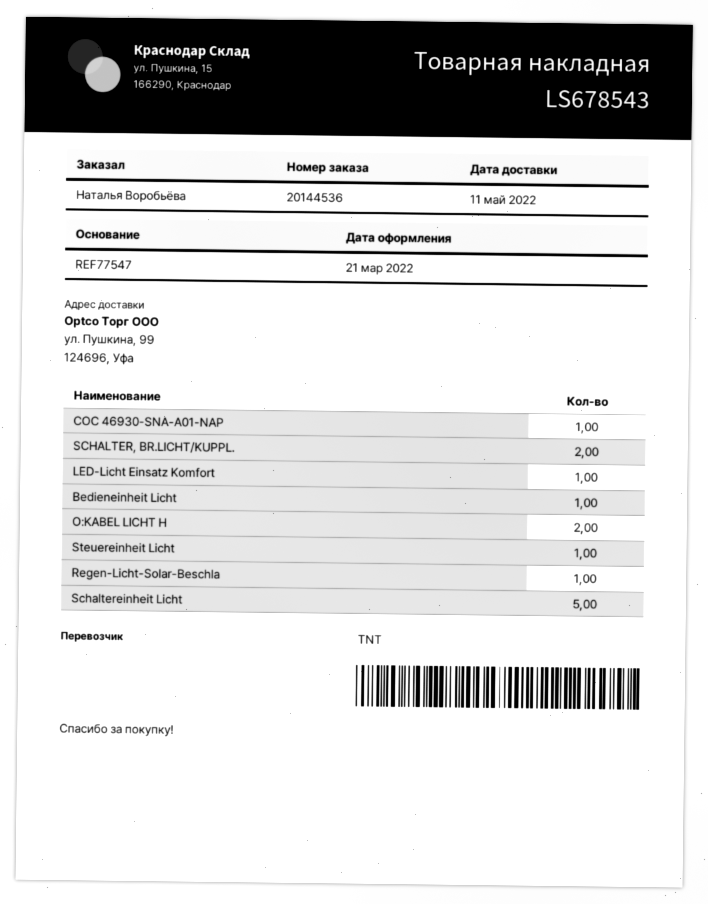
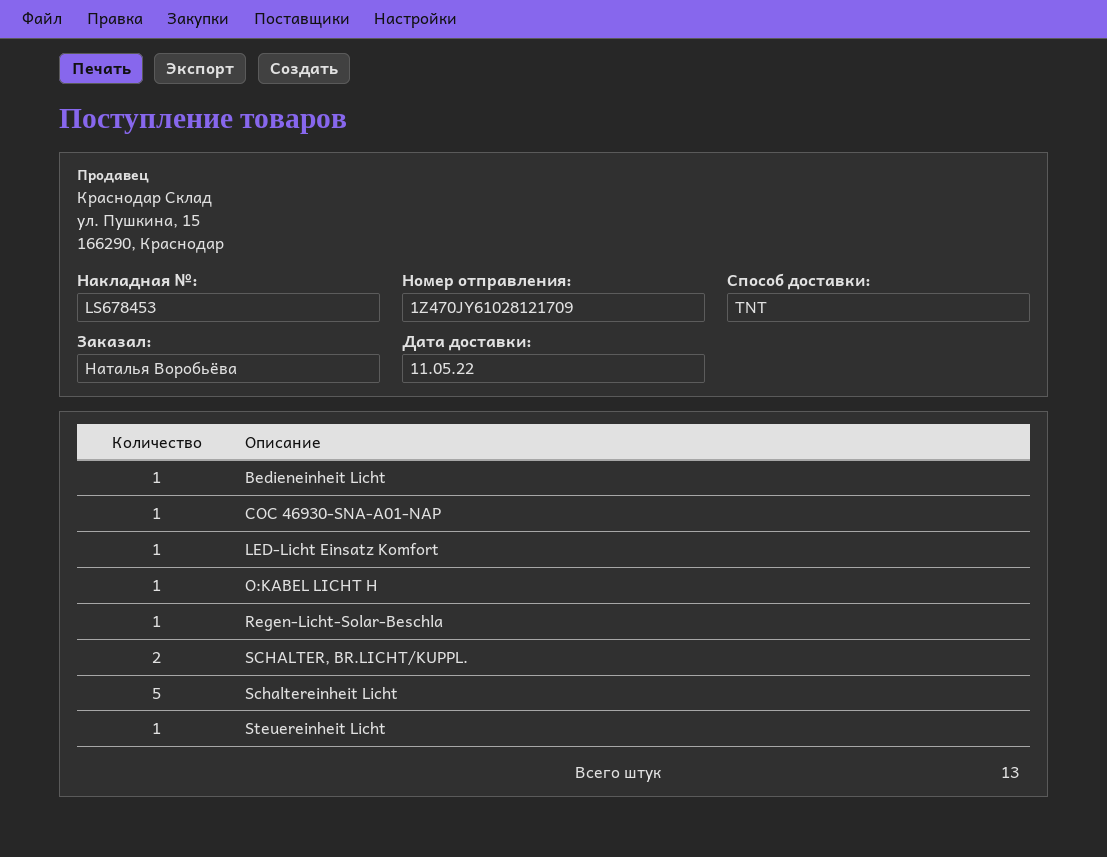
delivery note number: LS678543 -> LS678453
O:KABEL LICHT H: 2 -> 1

